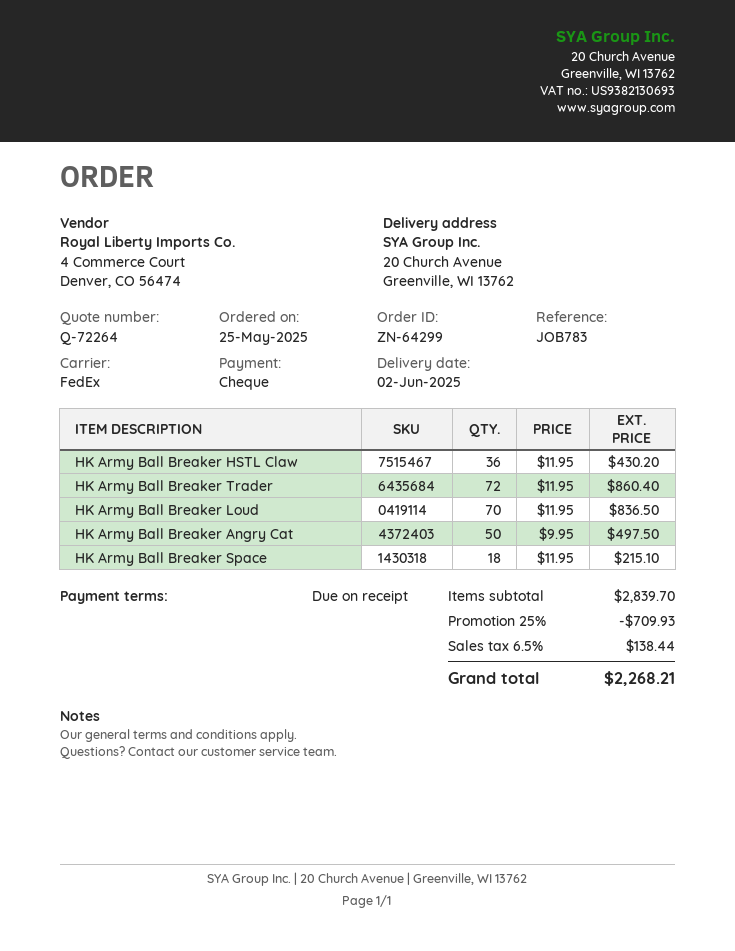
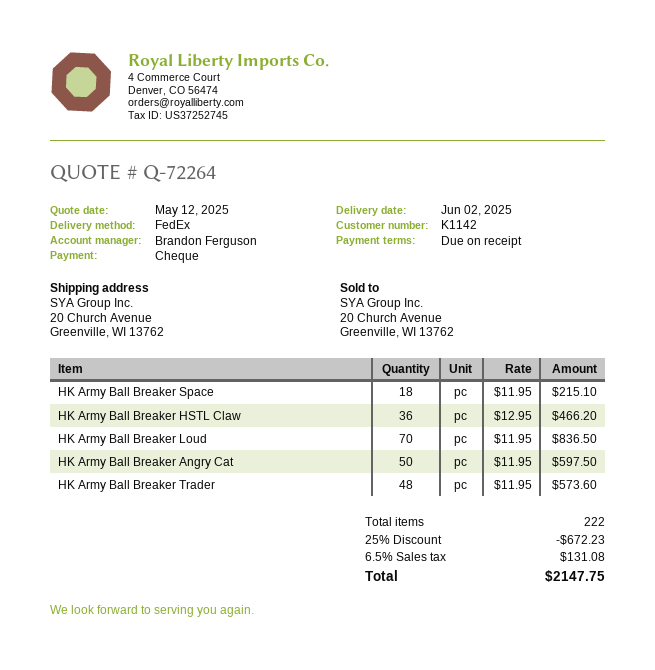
HK Army Ball Breaker HSTL Claw: 36 x 11.95 = 430.20 -> 36 x 12.95 = 466.20
HK Army Ball Breaker Trader: 72 x 11.95 = 860.40 -> 48 x 11.95 = 573.60
HK Army Ball Breaker Angry Cat: 50 x 9.95 = 497.50 -> 50 x 11.95 = 597.50
discount: 25% = 709.93 -> 25% = 672.23
tax: 6.5% = 138.44 -> 6.5% = 131.08
total: 2268.21 -> 2147.75

